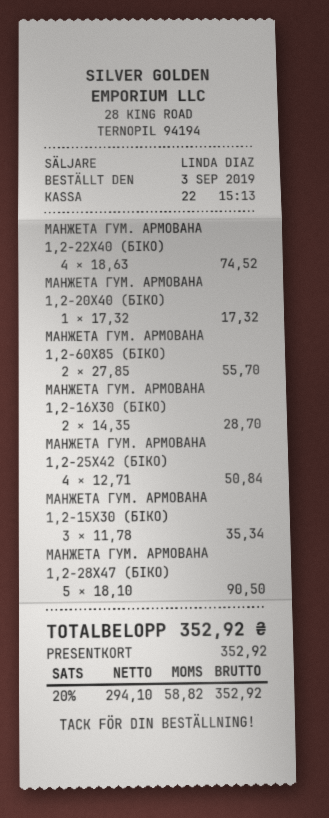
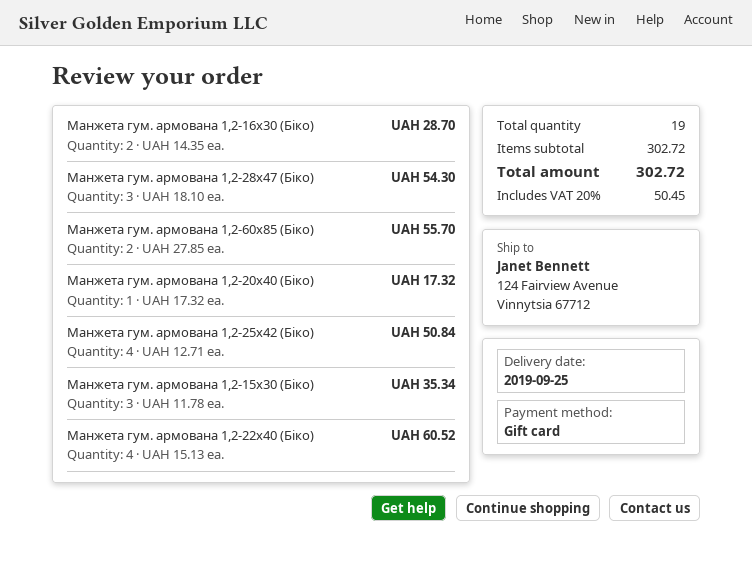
МАНЖЕТА ГУМ. АРМОВАНА 1,2-22Х40 (БІКО): 4 x 18.63 = 74.52 -> 4 x 15.13 = 60.52
МАНЖЕТА ГУМ. АРМОВАНА 1,2-28Х47 (БІКО): 5 x 18.10 = 90.50 -> 3 x 18.10 = 54.30
tax: 20% = 58.82 -> 20% = 50.45
total: 352.92 -> 302.72

